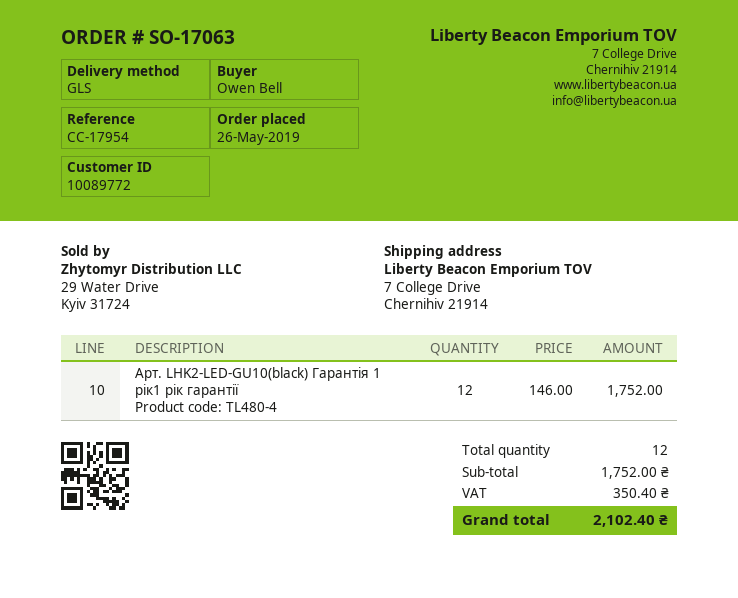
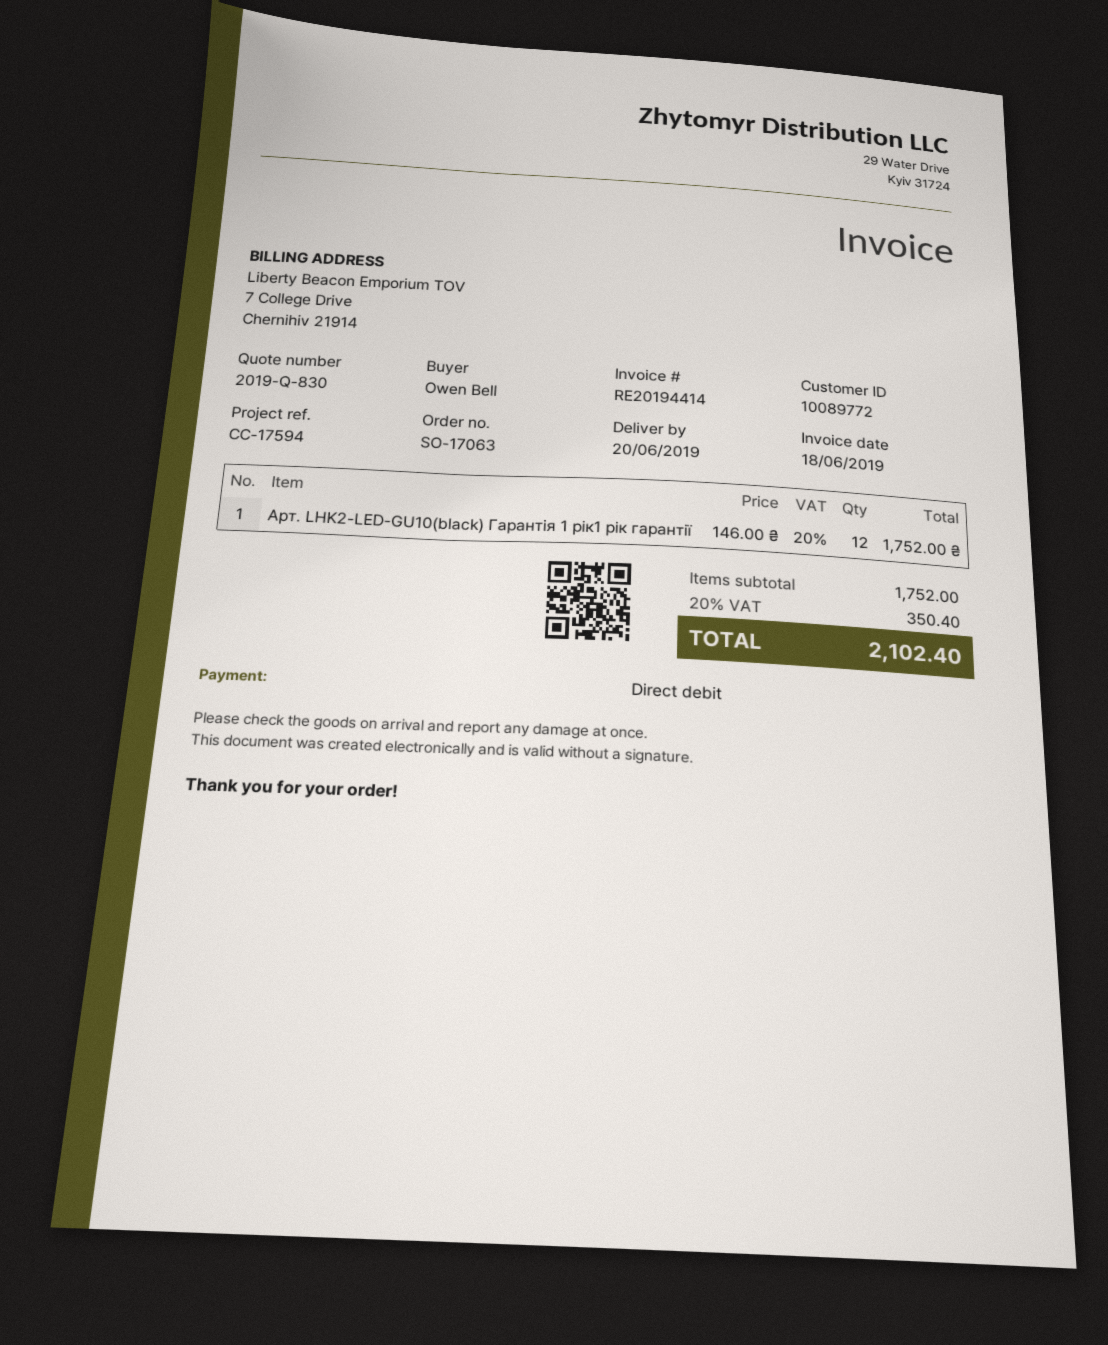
reference: CC-17954 -> CC-17594

